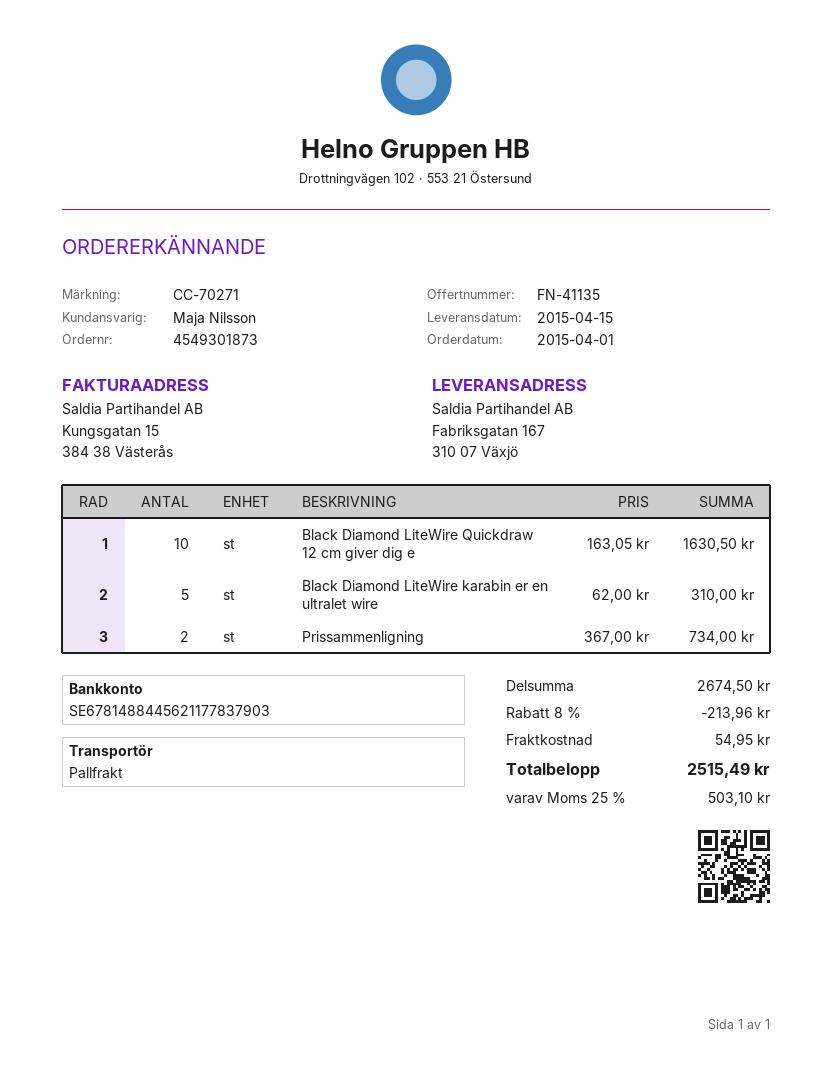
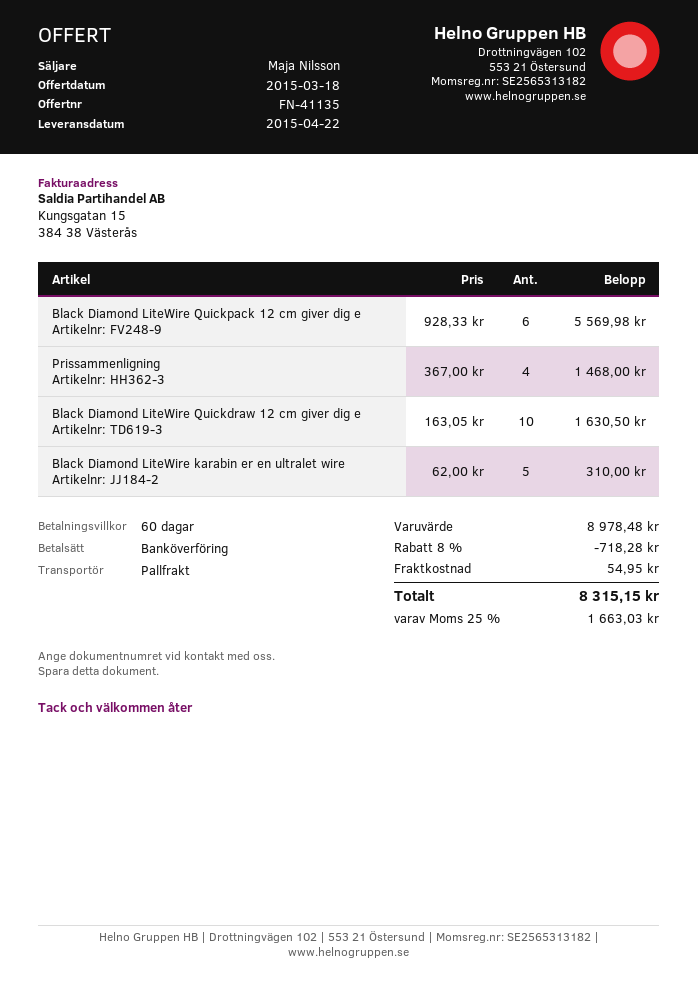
delivery date: 2015-04-15 -> 2015-04-22
Prissammenligning: 2 x 367.00 = 734.00 -> 4 x 367.00 = 1468.00
Black Diamond LiteWire Quickpack 12 cm giver dig e: none -> 6 x 928.33 = 5569.98
subtotal: 2674.50 -> 8978.48
discount: 8% = 213.96 -> 8% = 718.28
tax: 25% = 503.10 -> 25% = 1663.03
total: 2515.49 -> 8315.15

